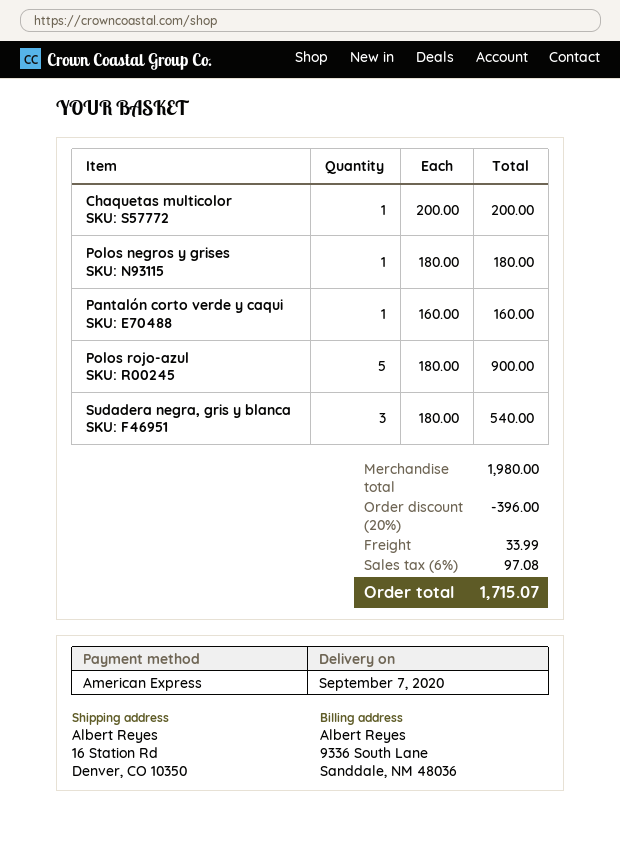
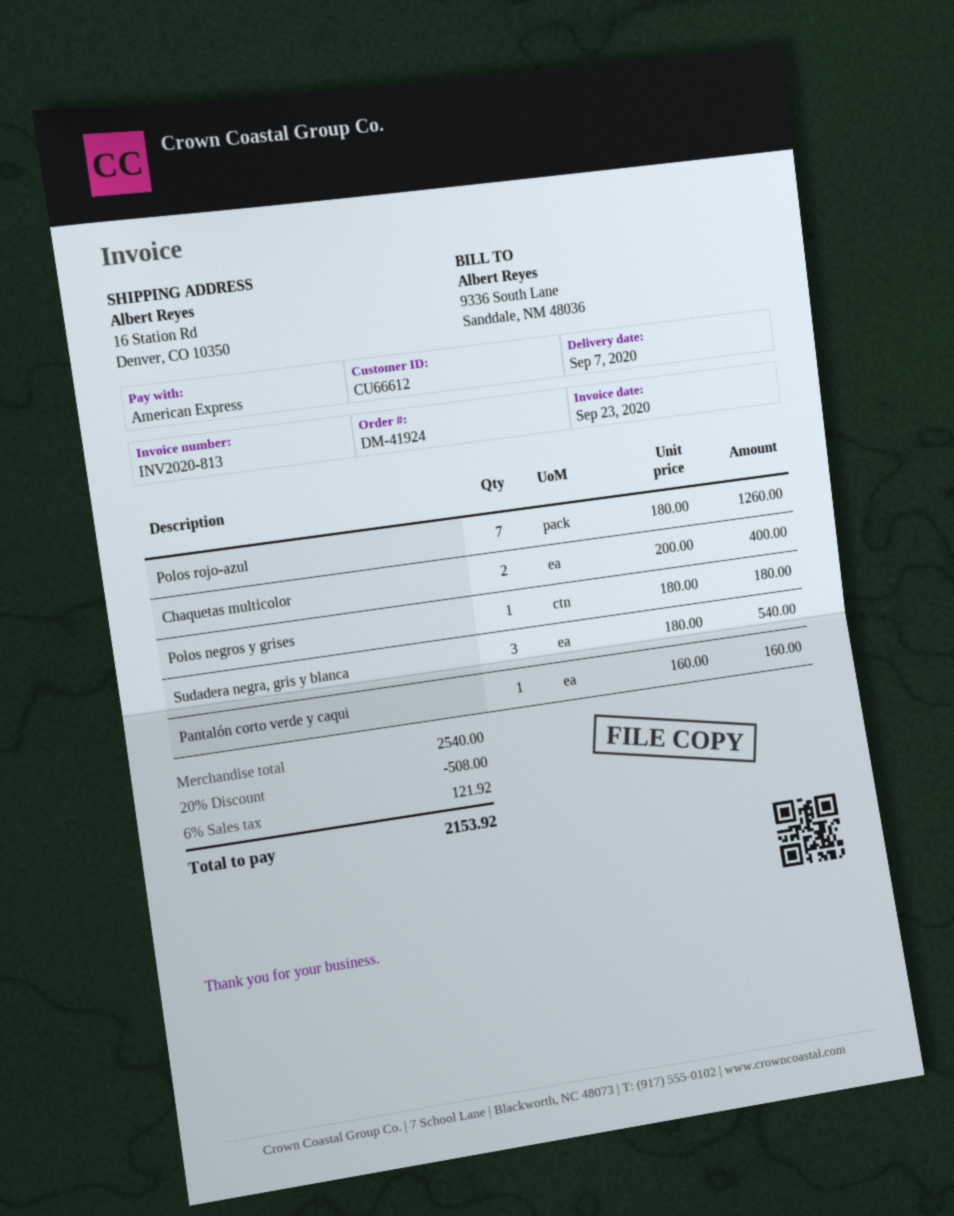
Chaquetas multicolor: 1 x 200.00 = 200.00 -> 2 x 200.00 = 400.00
Polos rojo-azul: 5 x 180.00 = 900.00 -> 7 x 180.00 = 1260.00
subtotal: 1980.00 -> 2540.00
discount: 20% = 396.00 -> 20% = 508.00
shipping: 33.99 -> none
tax: 6% = 97.08 -> 6% = 121.92
total: 1715.07 -> 2153.92

